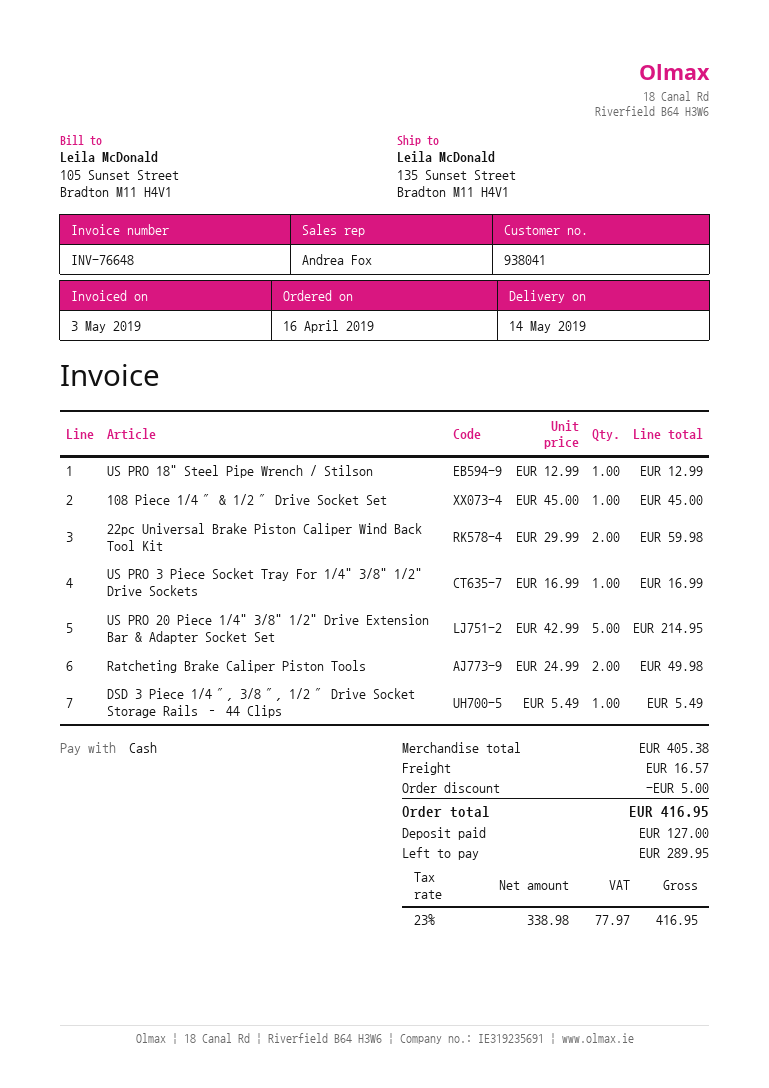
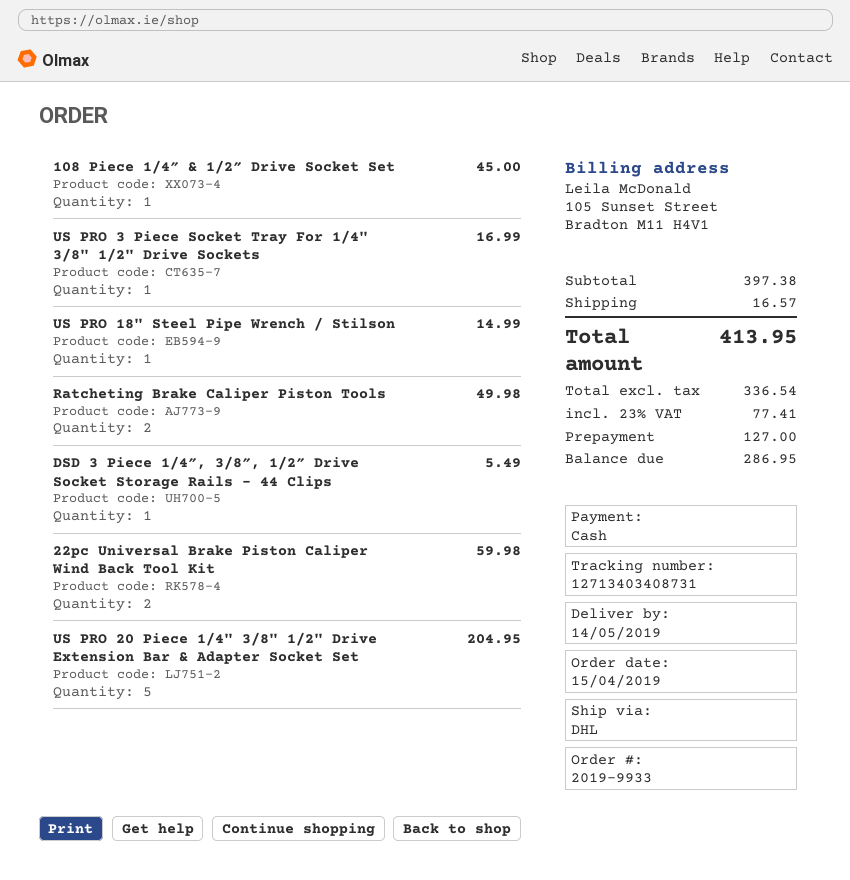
order date: 2019-04-16 -> 2019-04-15
US PRO 18" Steel Pipe Wrench / Stilson: 1 for 12.99 -> 1 for 14.99
US PRO 20 Piece 1/4" 3/8" 1/2" Drive Extension Bar & Adapter Socket Set: 5 for 214.95 -> 5 for 204.95
subtotal: 405.38 -> 397.38
discount: 5.00 -> none
net: 338.98 -> 336.54
tax: 23% = 77.97 -> 23% = 77.41
total: 416.95 -> 413.95
balance: 289.95 -> 286.95

